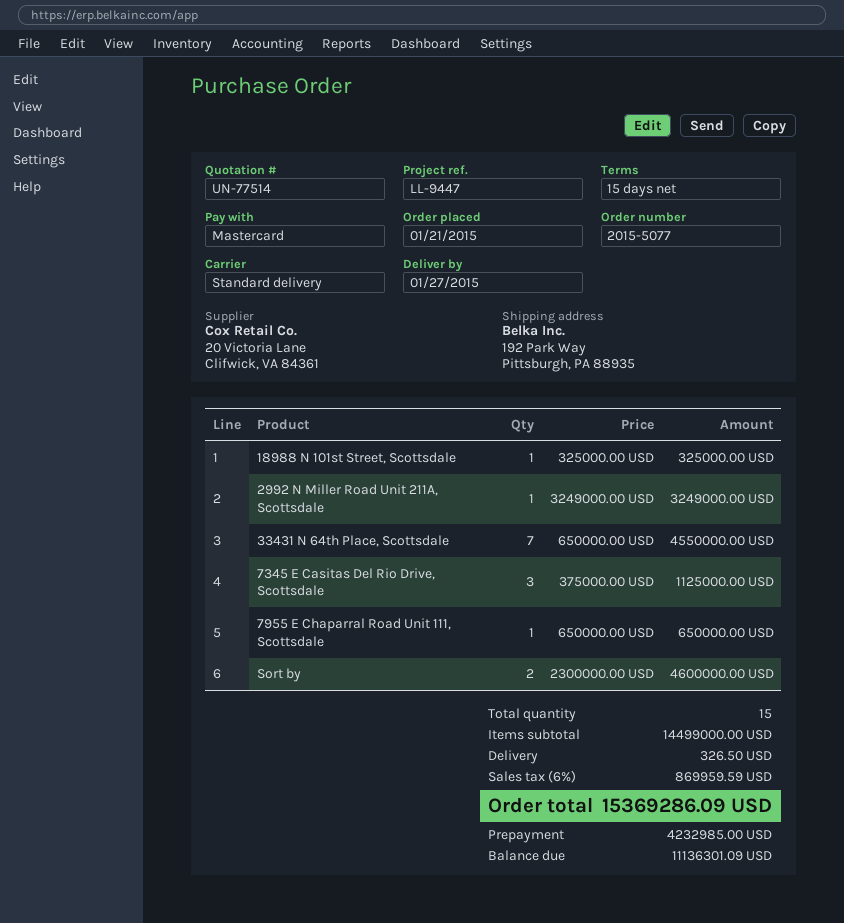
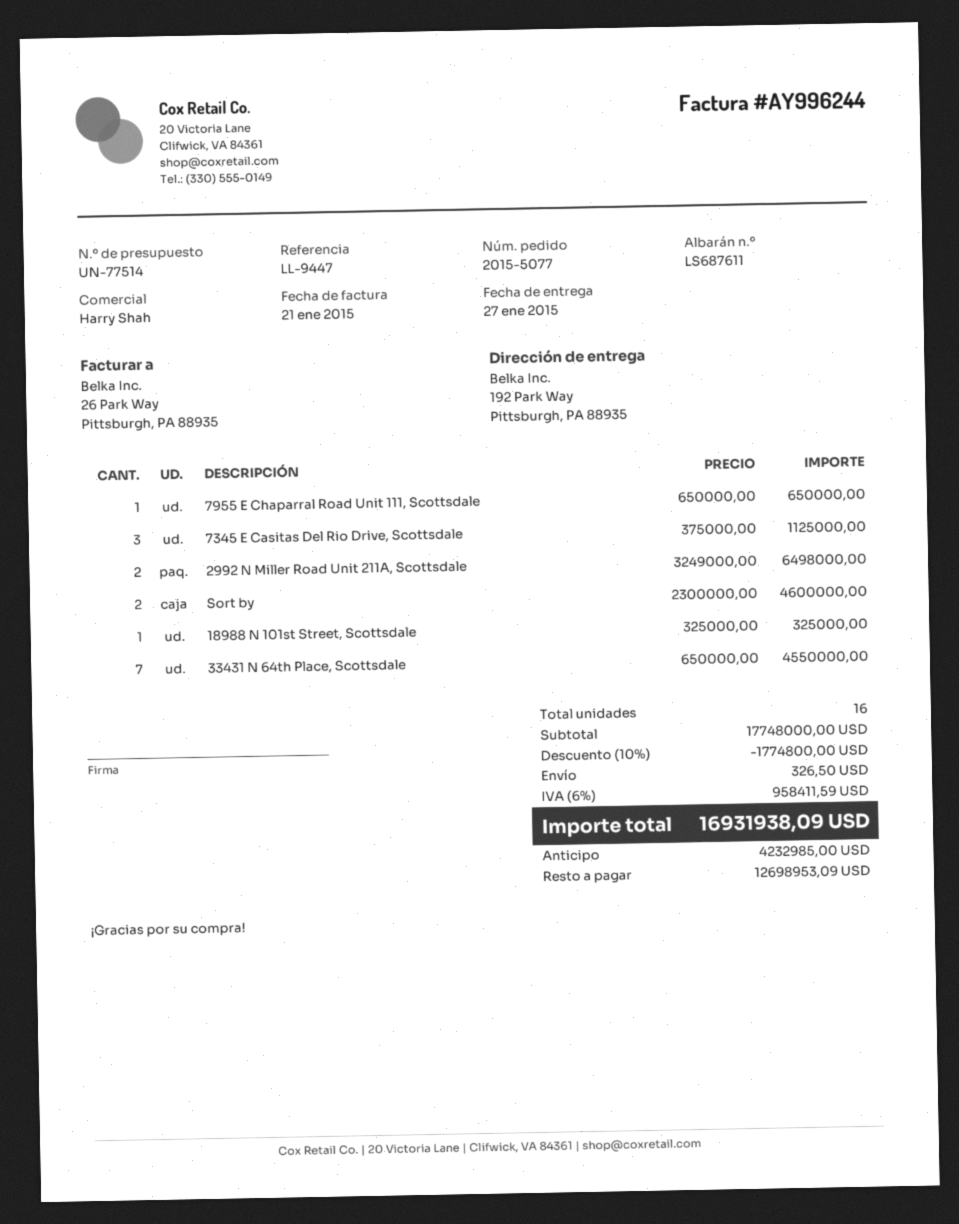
2992 N Miller Road Unit 211A, Scottsdale: 1 x 3249000.00 = 3249000.00 -> 2 x 3249000.00 = 6498000.00
total quantity: 15 -> 16
subtotal: 14499000.00 -> 17748000.00
discount: none -> 10% = 1774800.00
tax: 6% = 869959.59 -> 6% = 958411.59
total: 15369286.09 -> 16931938.09
balance: 11136301.09 -> 12698953.09

